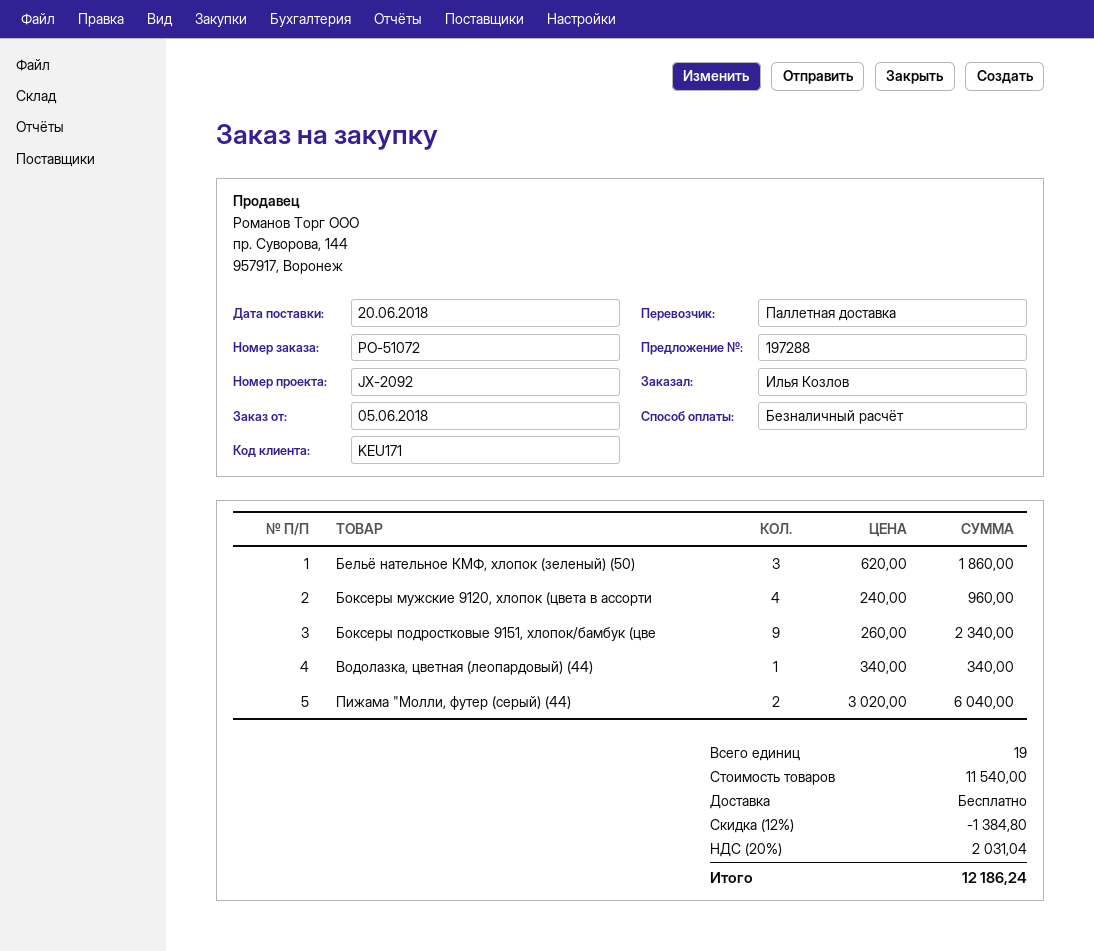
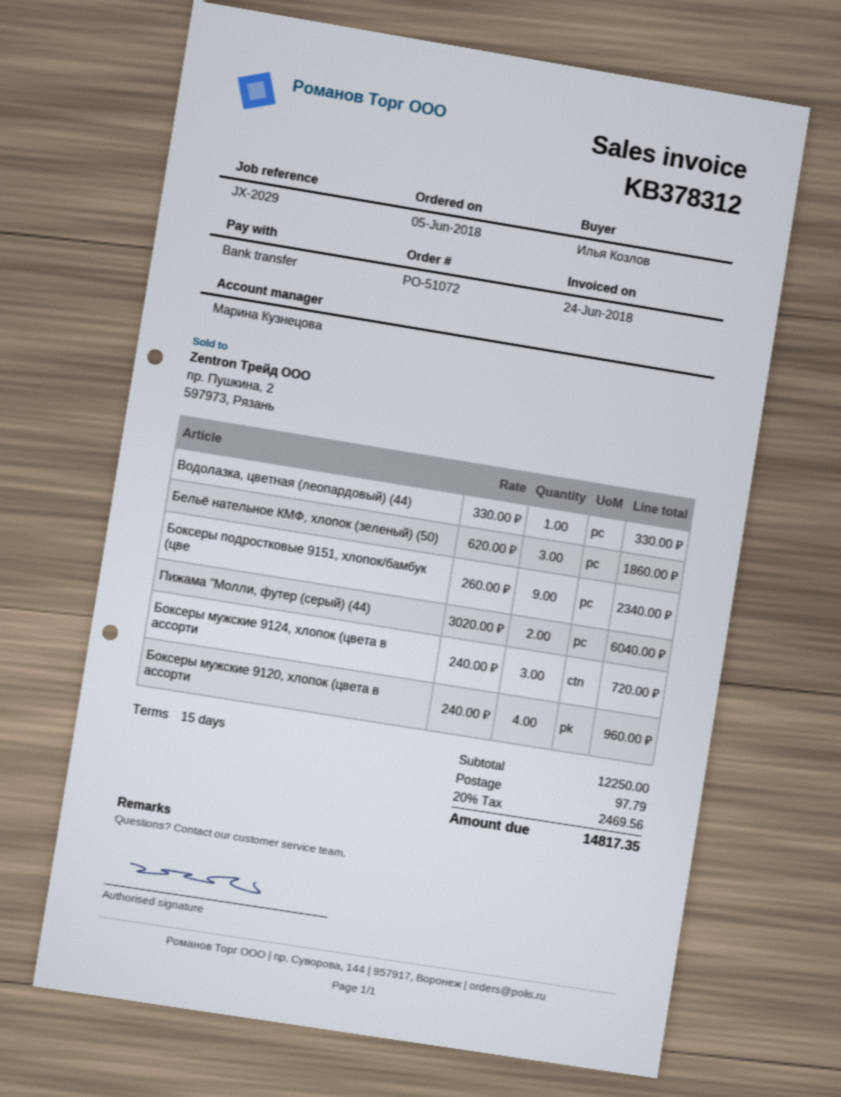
reference: JX-2092 -> JX-2029
Водолазка, цветная (леопардовый) (44): 1 x 340.00 = 340.00 -> 1 x 330.00 = 330.00
Боксеры мужские 9124, хлопок (цвета в ассорти: none -> 3 x 240.00 = 720.00
subtotal: 11540.00 -> 12250.00
discount: 12% = 1384.80 -> none
shipping: 0.00 -> 97.79
tax: 20% = 2031.04 -> 20% = 2469.56
total: 12186.24 -> 14817.35

